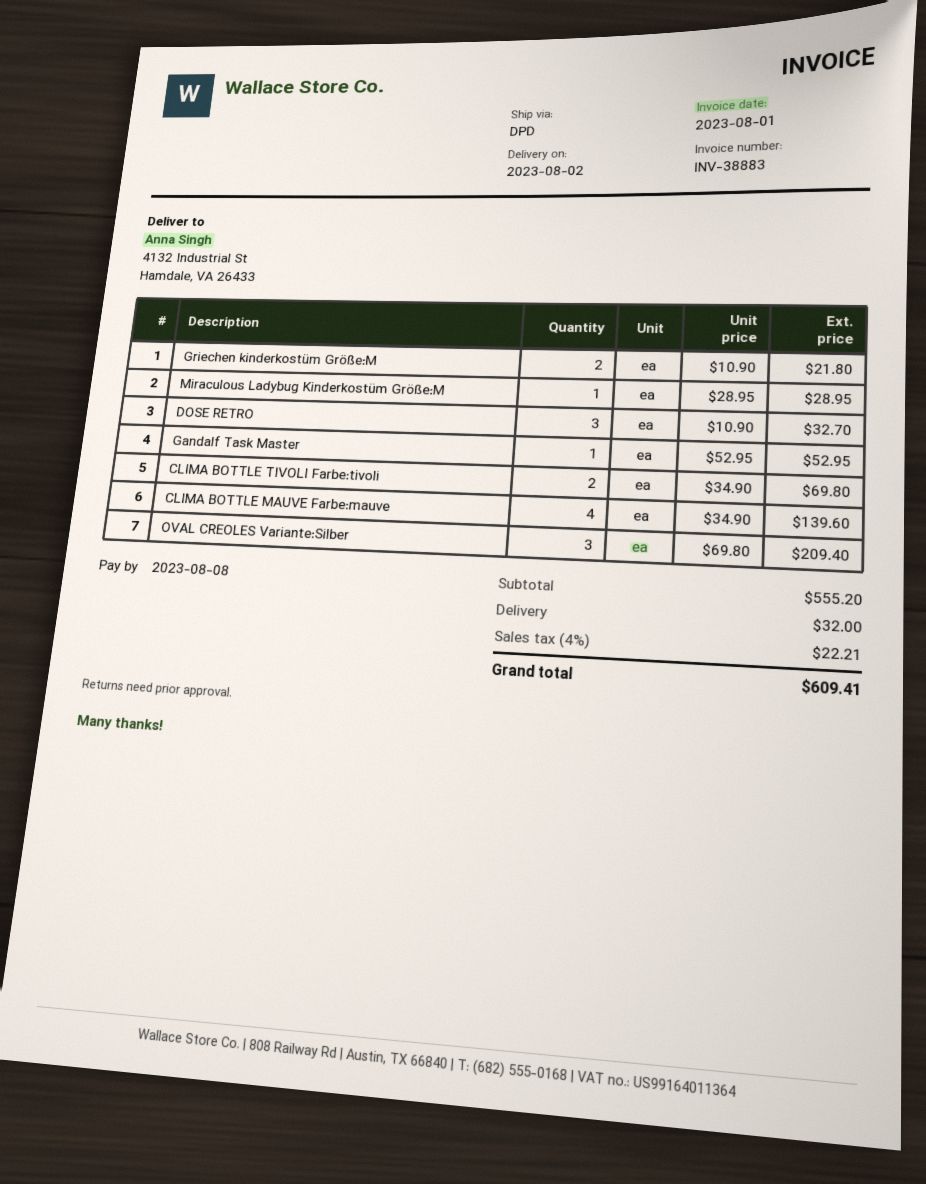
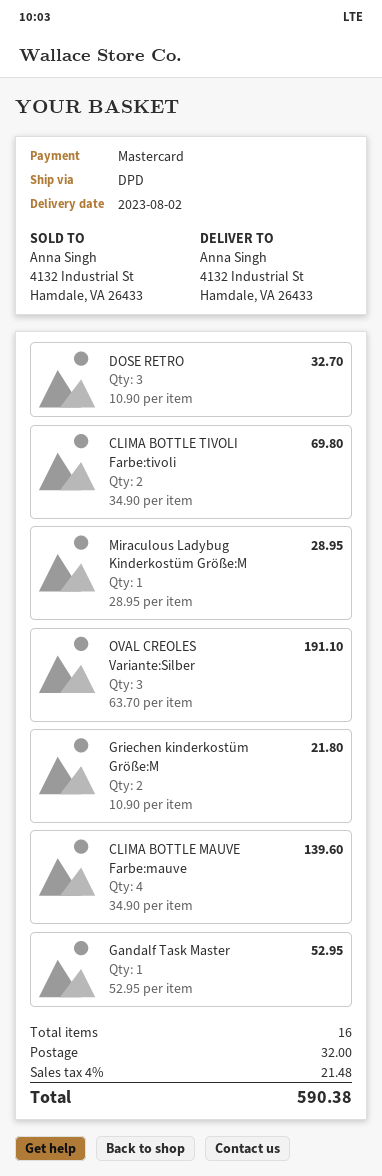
OVAL CREOLES Variante:Silber: 3 x 69.80 = 209.40 -> 3 x 63.70 = 191.10
tax: 4% = 22.21 -> 4% = 21.48
total: 609.41 -> 590.38

